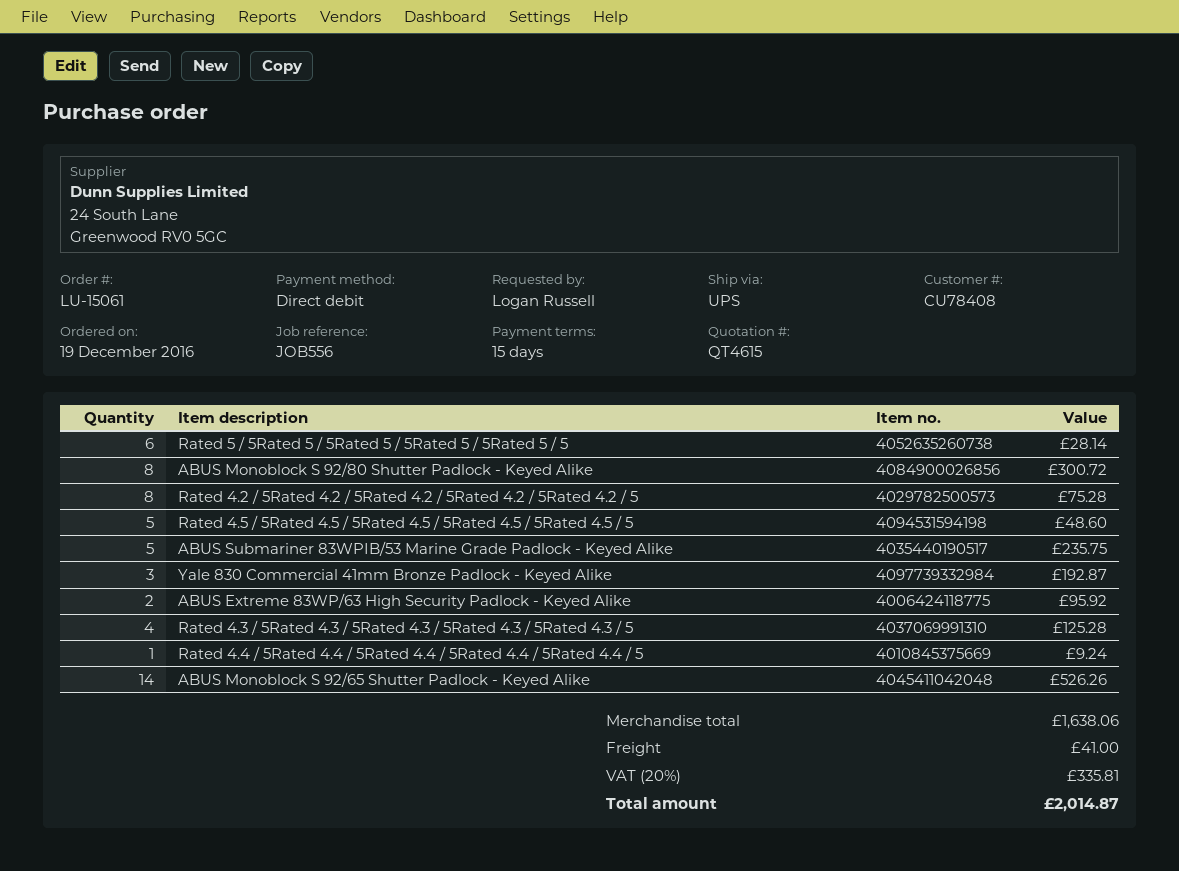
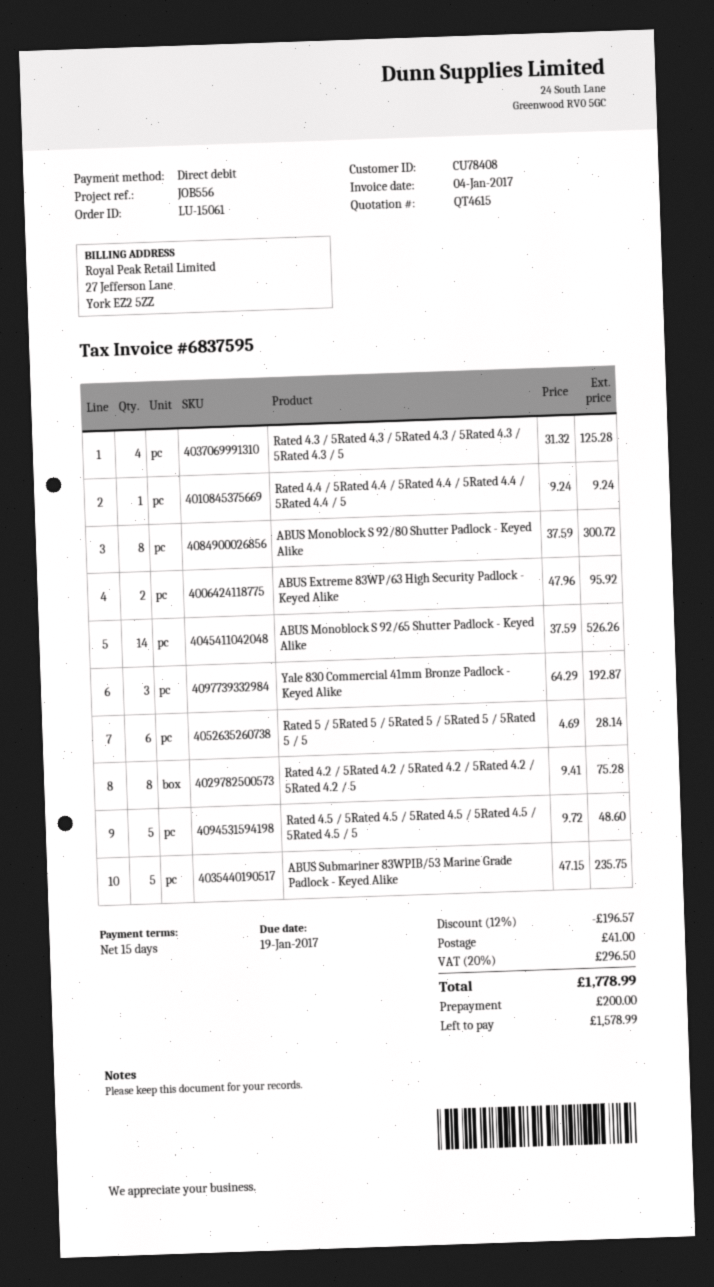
discount: none -> 12% = 196.57
tax: 20% = 335.81 -> 20% = 296.50
total: 2014.87 -> 1778.99

